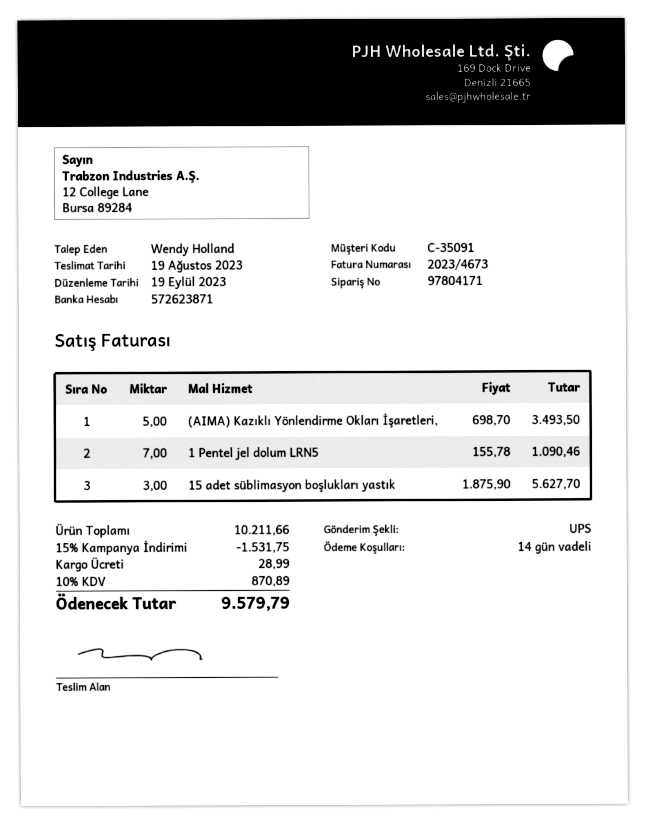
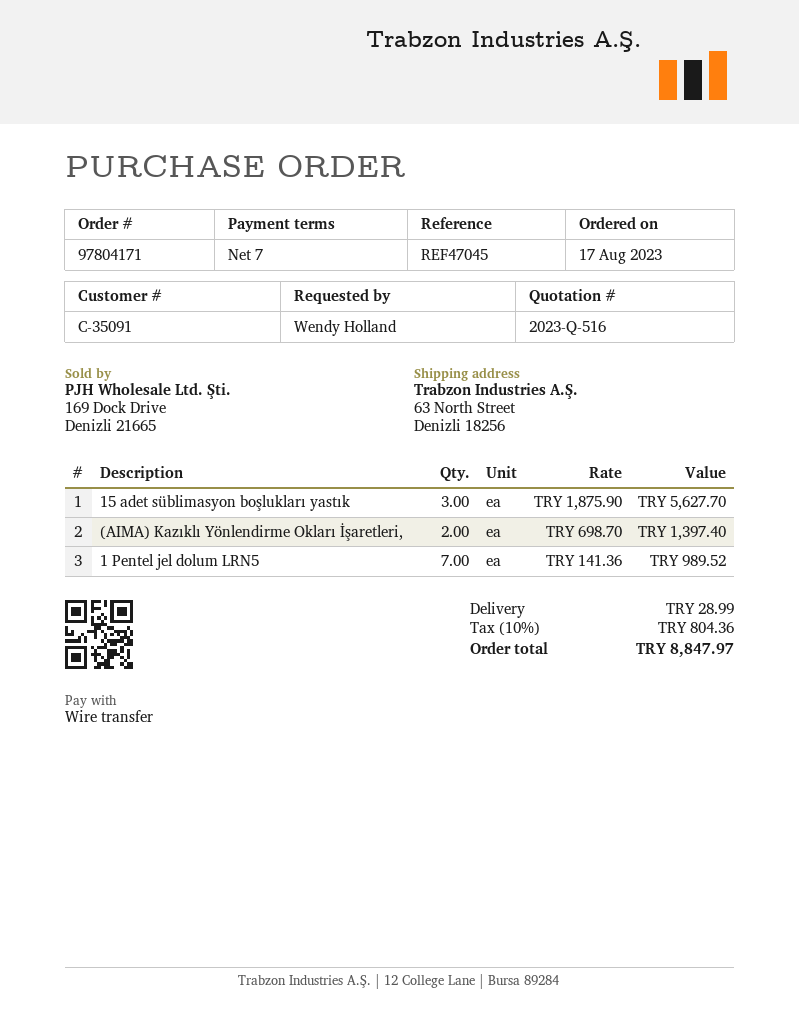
payment terms: 14 days -> 7 days
(AIMA) Kazıklı Yönlendirme Okları İşaretleri,: 5 x 698.70 = 3493.50 -> 2 x 698.70 = 1397.40
1 Pentel jel dolum LRN5: 7 x 155.78 = 1090.46 -> 7 x 141.36 = 989.52
discount: 15% = 1531.75 -> none
tax: 10% = 870.89 -> 10% = 804.36
total: 9579.79 -> 8847.97

